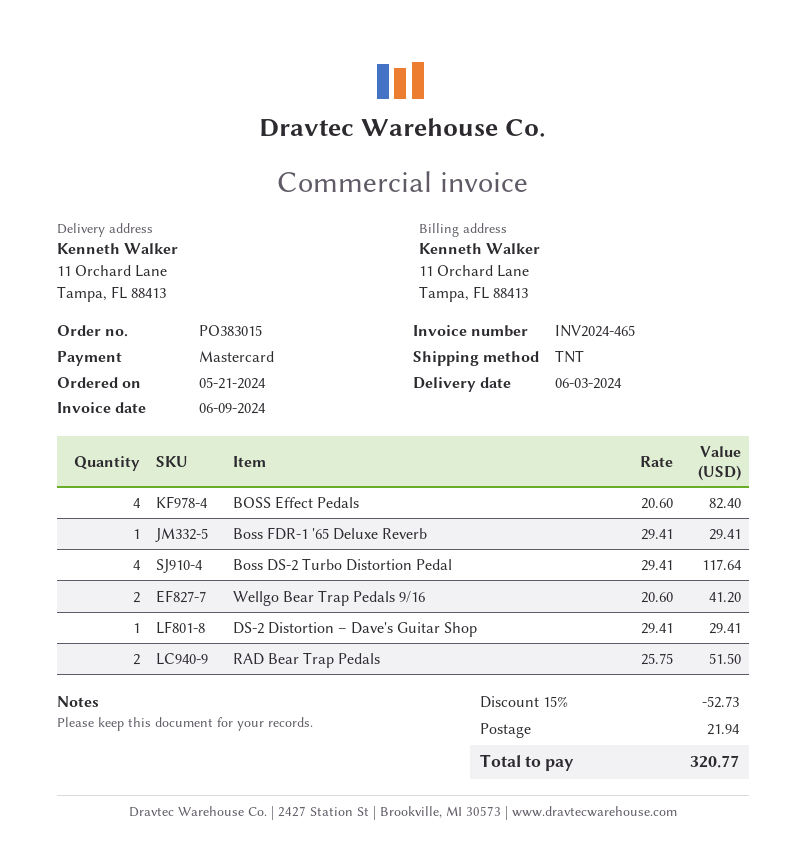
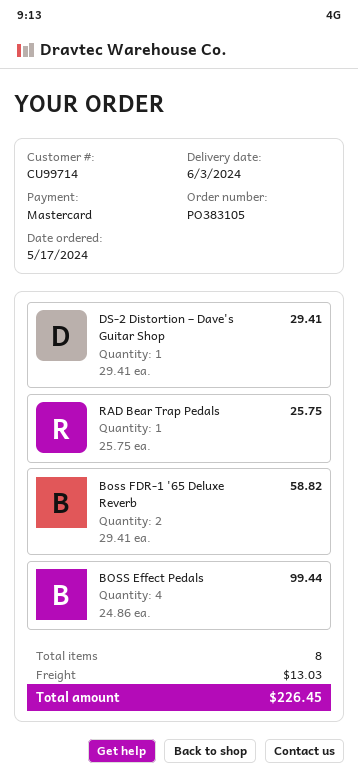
order number: PO383015 -> PO383105
order date: 2024-05-21 -> 2024-05-17
BOSS Effect Pedals: 4 x 20.60 = 82.40 -> 4 x 24.86 = 99.44
Boss FDR-1 '65 Deluxe Reverb: 1 x 29.41 = 29.41 -> 2 x 29.41 = 58.82
Boss DS-2 Turbo Distortion Pedal: 4 x 29.41 = 117.64 -> none
Wellgo Bear Trap Pedals 9/16: 2 x 20.60 = 41.20 -> none
RAD Bear Trap Pedals: 2 x 25.75 = 51.50 -> 1 x 25.75 = 25.75
discount: 15% = 52.73 -> none
shipping: 21.94 -> 13.03
total: 320.77 -> 226.45

